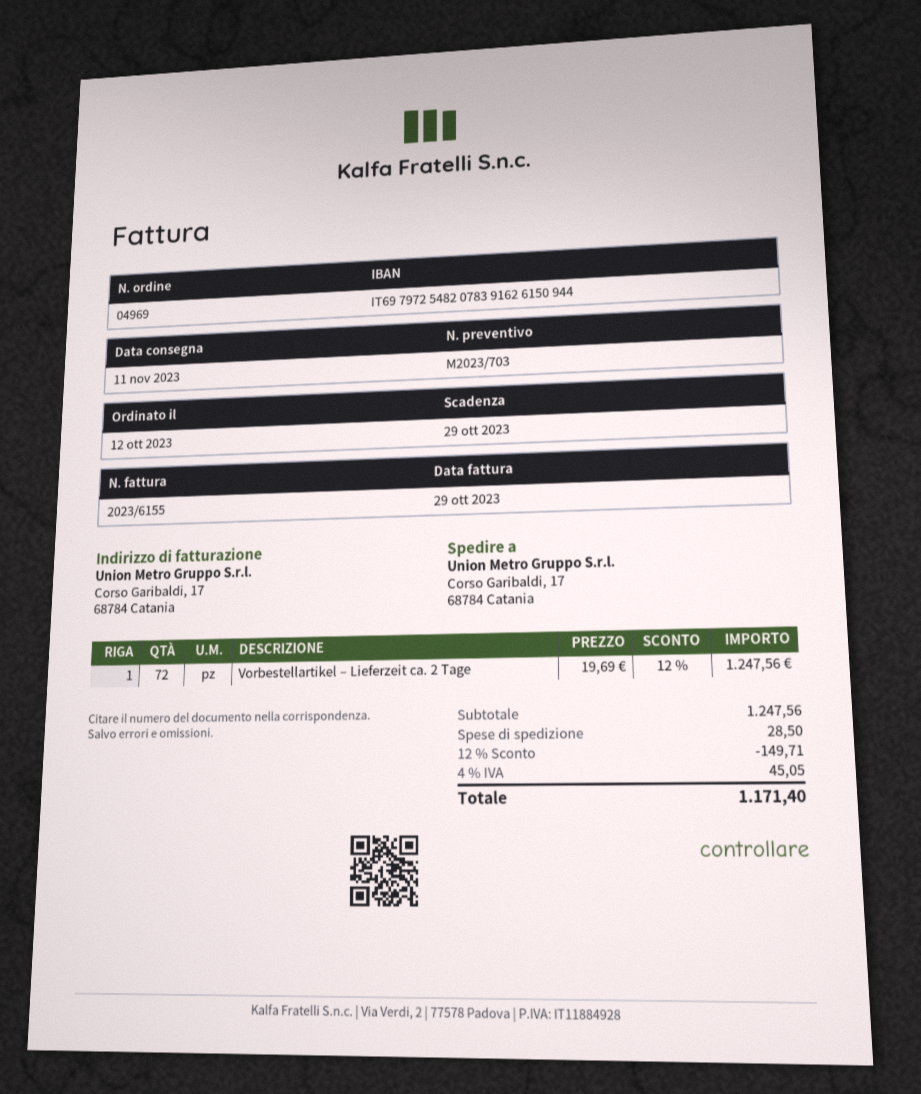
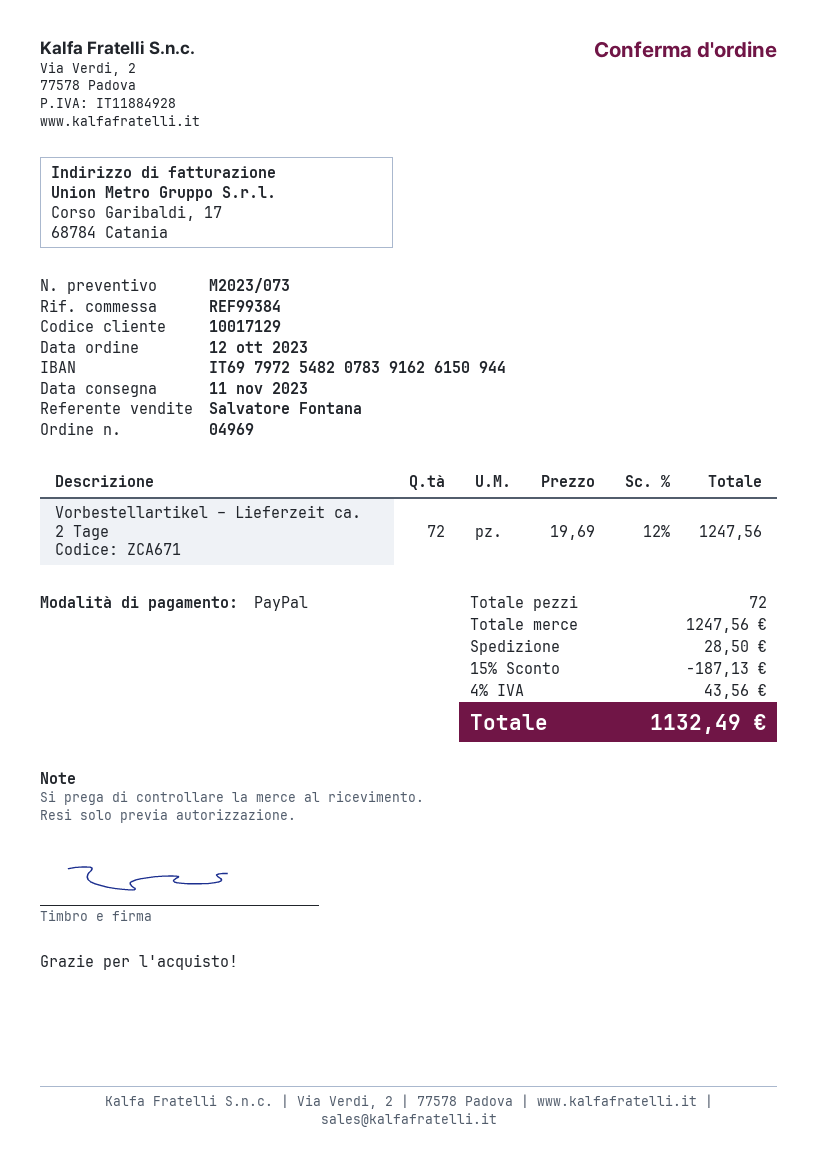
quote number: M2023/703 -> M2023/073
discount: 12% = 149.71 -> 15% = 187.13
tax: 4% = 45.05 -> 4% = 43.56
total: 1171.40 -> 1132.49

